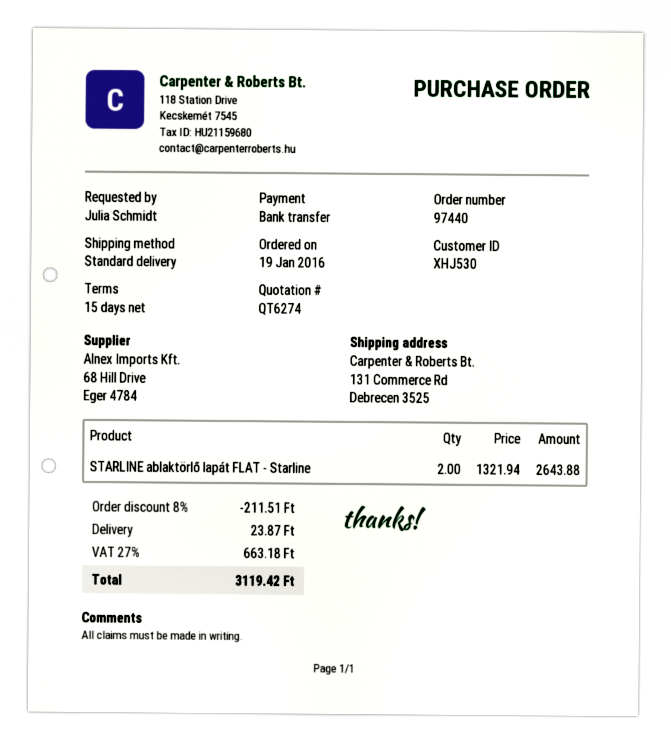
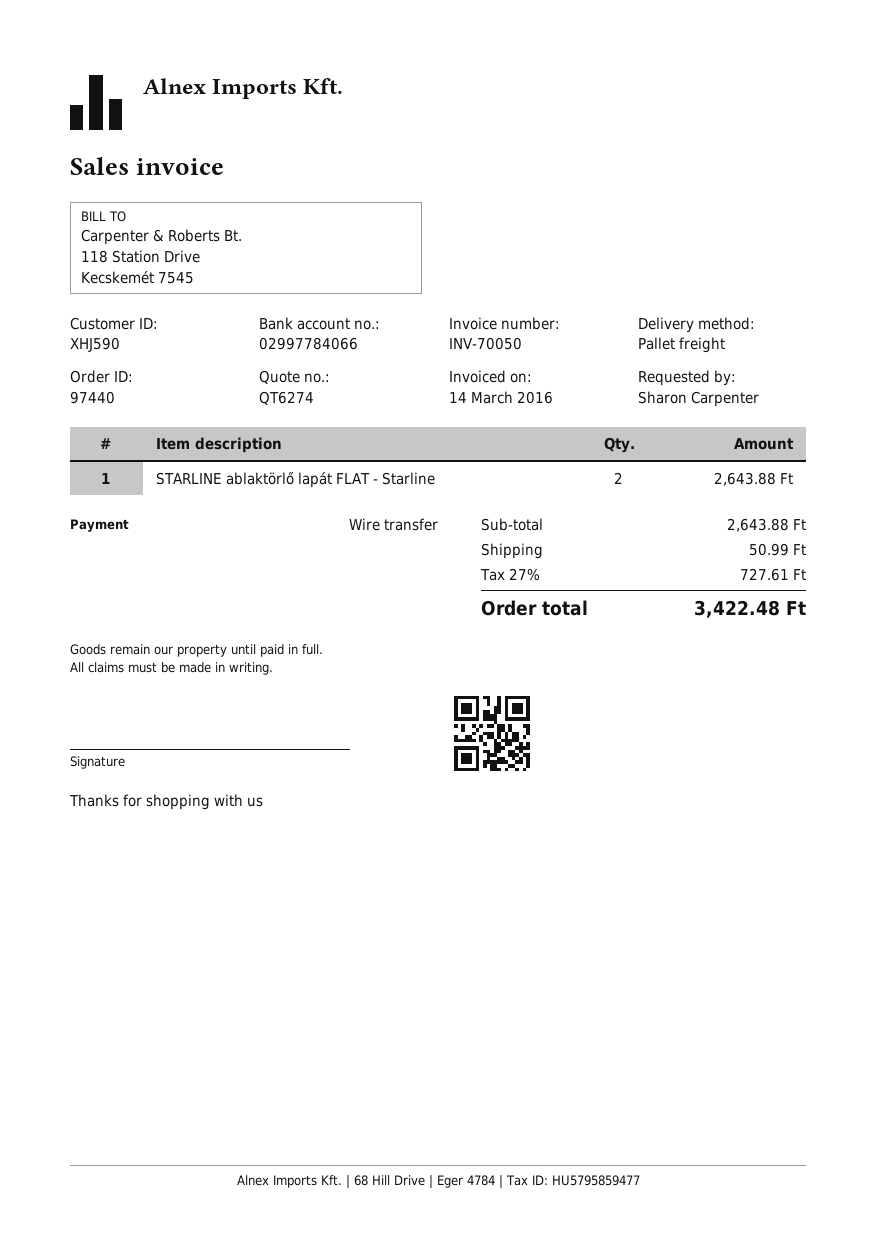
customer number: XHJ530 -> XHJ590
ordered by: Julia Schmidt -> Sharon Carpenter
shipping method: standard -> pallet freight
discount: 8% = 211.51 -> none
shipping: 23.87 -> 50.99
tax: 27% = 663.18 -> 27% = 727.61
total: 3119.42 -> 3422.48

